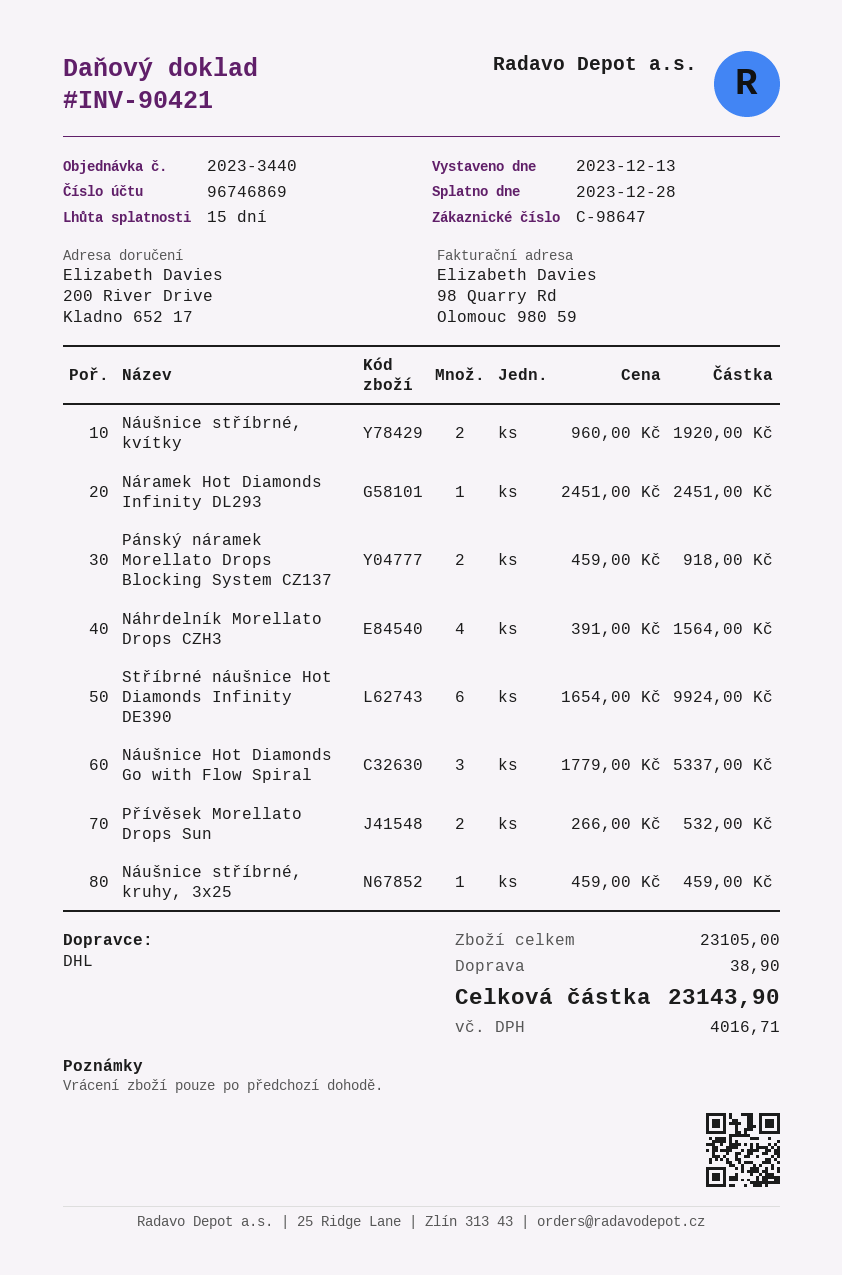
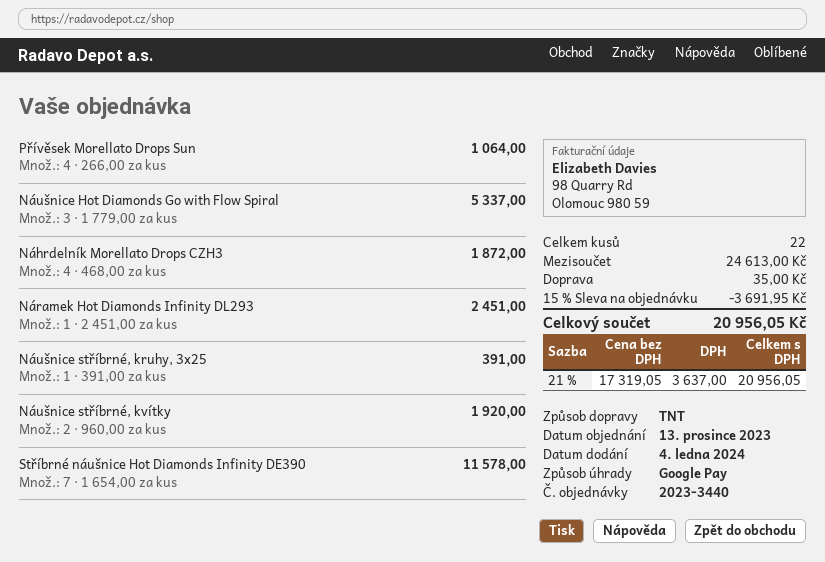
shipping method: DHL -> TNT
Pánský náramek Morellato Drops Blocking System CZ137: 2 x 459.00 = 918.00 -> none
Náhrdelník Morellato Drops CZH3: 4 x 391.00 = 1564.00 -> 4 x 468.00 = 1872.00
Stříbrné náušnice Hot Diamonds Infinity DE390: 6 x 1654.00 = 9924.00 -> 7 x 1654.00 = 11578.00
Přívěsek Morellato Drops Sun: 2 x 266.00 = 532.00 -> 4 x 266.00 = 1064.00
Náušnice stříbrné, kruhy, 3x25: 1 x 459.00 = 459.00 -> 1 x 391.00 = 391.00
subtotal: 23105.00 -> 24613.00
discount: none -> 15% = 3691.95
shipping: 38.90 -> 35.00
tax: 4016.71 -> 3637.00
total: 23143.90 -> 20956.05

